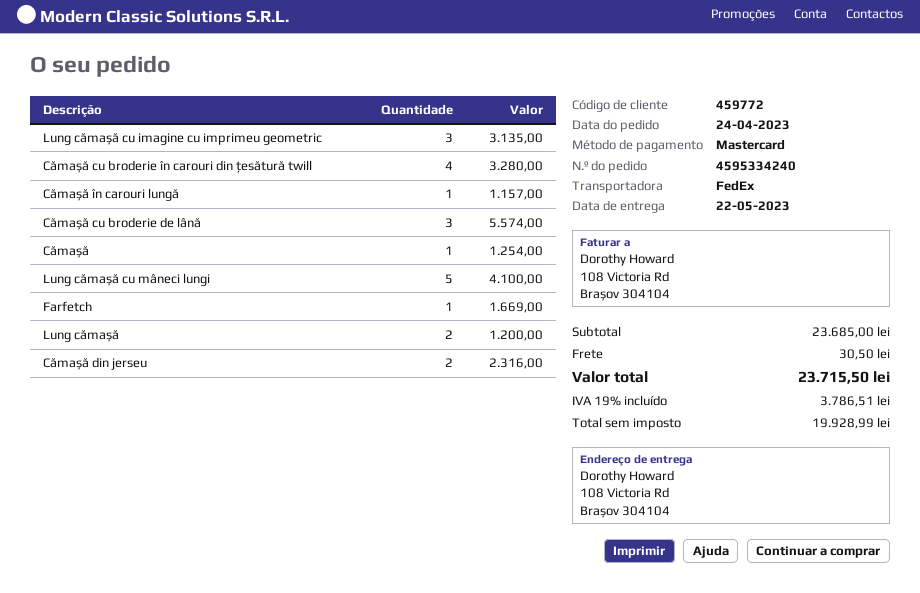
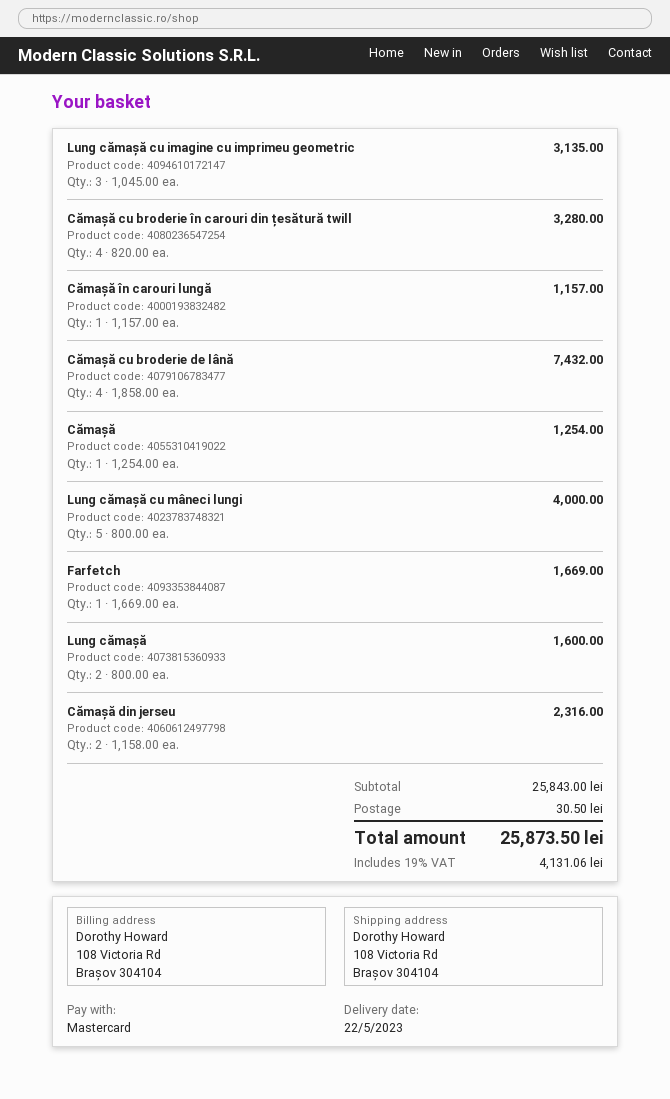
Cămașă cu broderie de lână: 3 for 5574.00 -> 4 for 7432.00
Lung cămașă cu mâneci lungi: 5 for 4100.00 -> 5 for 4000.00
Lung cămașă: 2 for 1200.00 -> 2 for 1600.00
subtotal: 23685.00 -> 25843.00
tax: 19% = 3786.51 -> 19% = 4131.06
total: 23715.50 -> 25873.50

